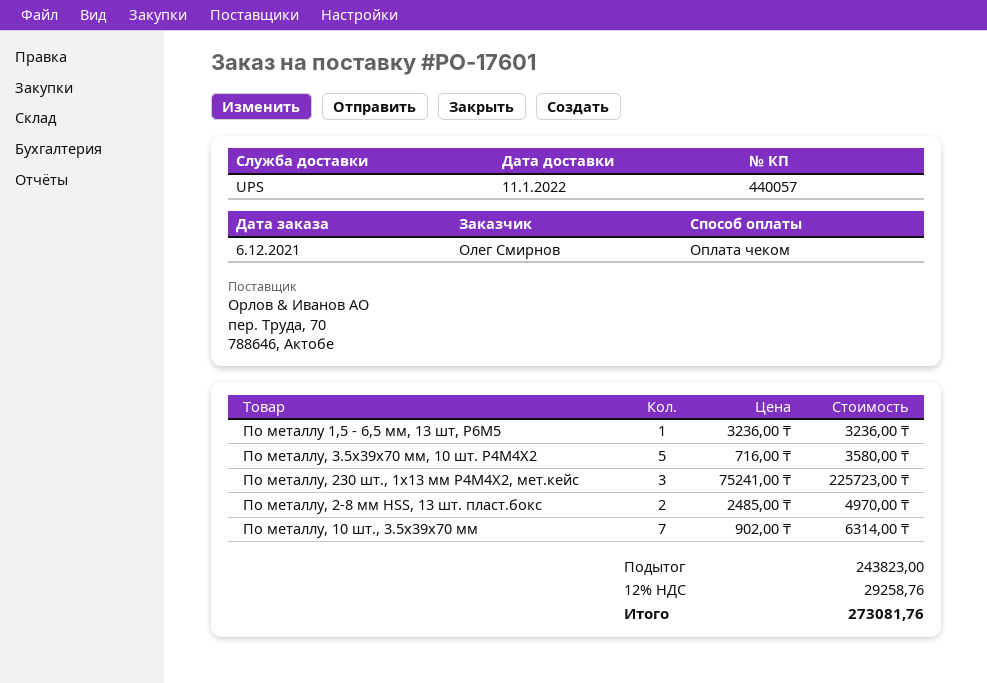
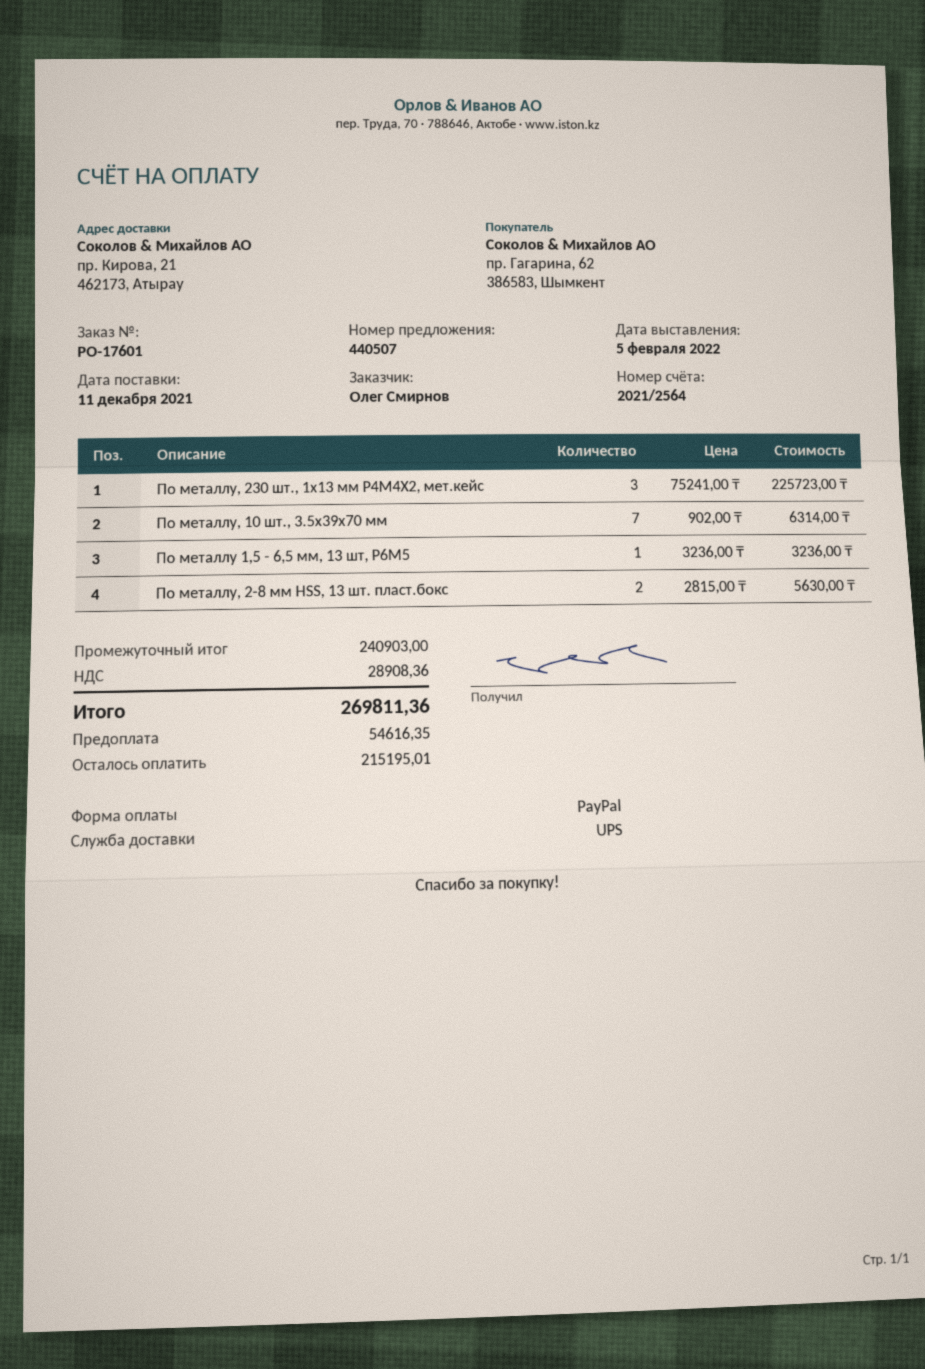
quote number: 440057 -> 440507
delivery date: 2022-01-11 -> 2021-12-11
payment method: cheque -> PayPal
По металлу, 3.5x39x70 мм, 10 шт. Р4М4Х2: 5 x 716.00 = 3580.00 -> none
По металлу, 2-8 мм HSS, 13 шт. пласт.бокс: 2 x 2485.00 = 4970.00 -> 2 x 2815.00 = 5630.00
subtotal: 243823.00 -> 240903.00
tax: 29258.76 -> 28908.36
total: 273081.76 -> 269811.36

